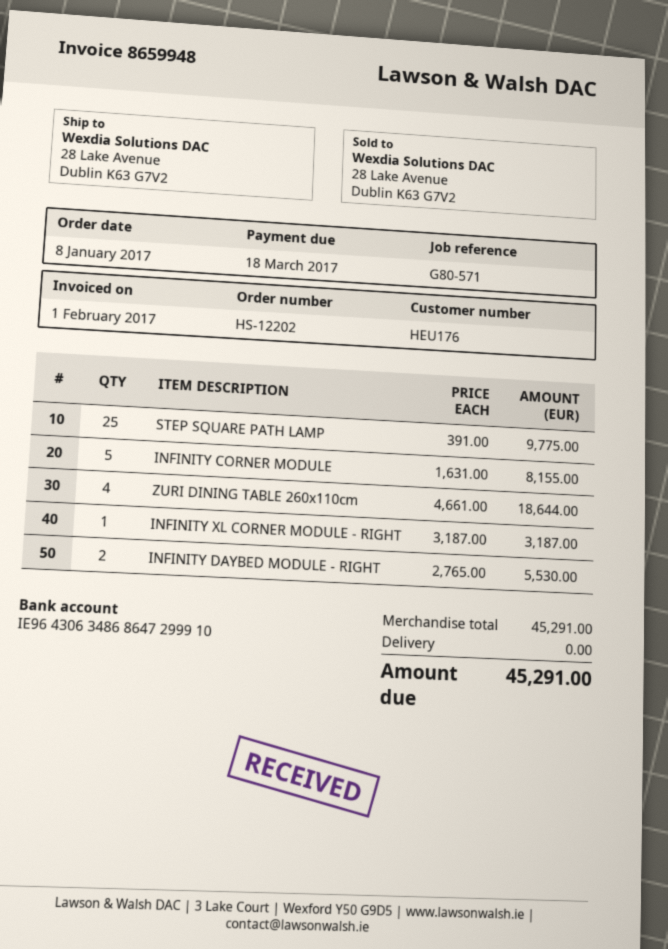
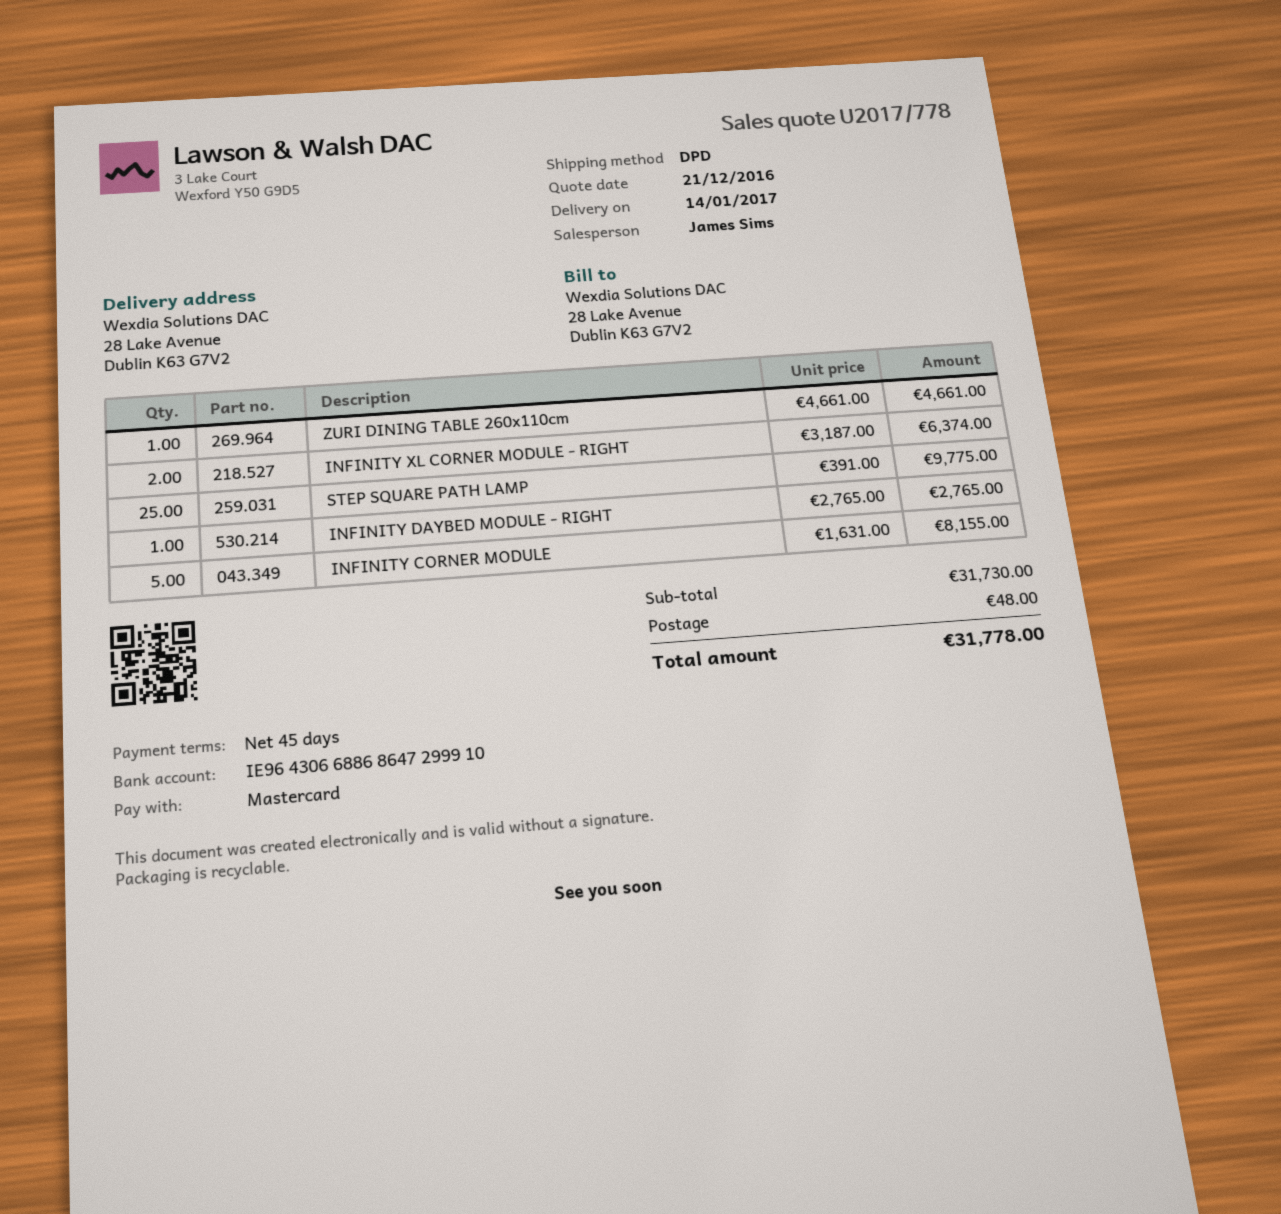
bank account: IE96430634868647299910 -> IE96430668868647299910
ZURI DINING TABLE 260x110cm: 4 x 4661.00 = 18644.00 -> 1 x 4661.00 = 4661.00
INFINITY XL CORNER MODULE - RIGHT: 1 x 3187.00 = 3187.00 -> 2 x 3187.00 = 6374.00
INFINITY DAYBED MODULE - RIGHT: 2 x 2765.00 = 5530.00 -> 1 x 2765.00 = 2765.00
subtotal: 45291.00 -> 31730.00
shipping: 0.00 -> 48.00
total: 45291.00 -> 31778.00

